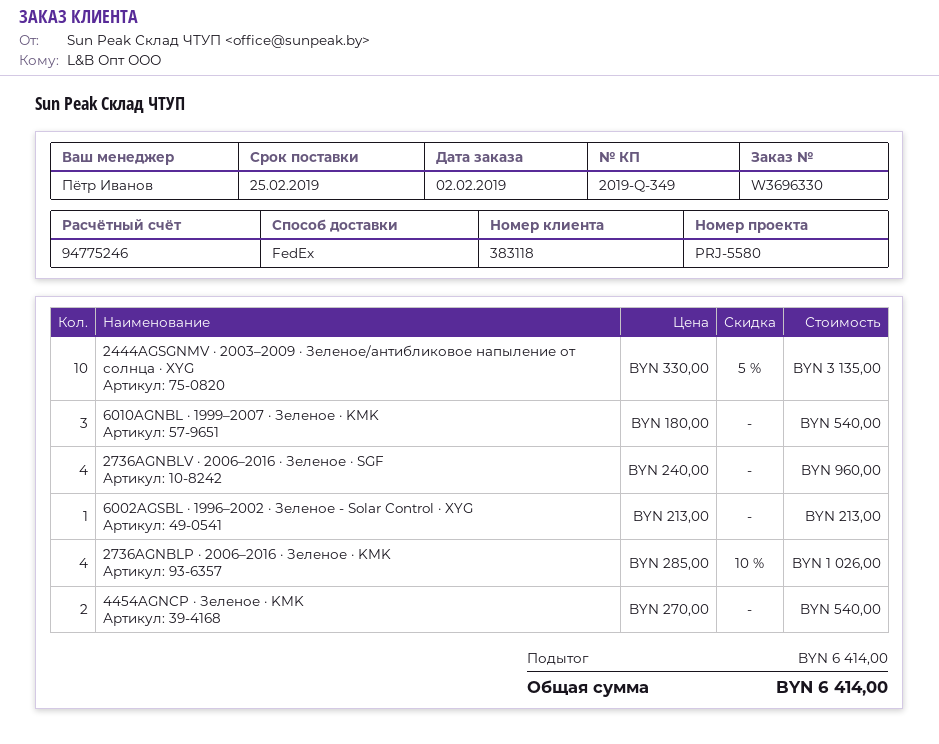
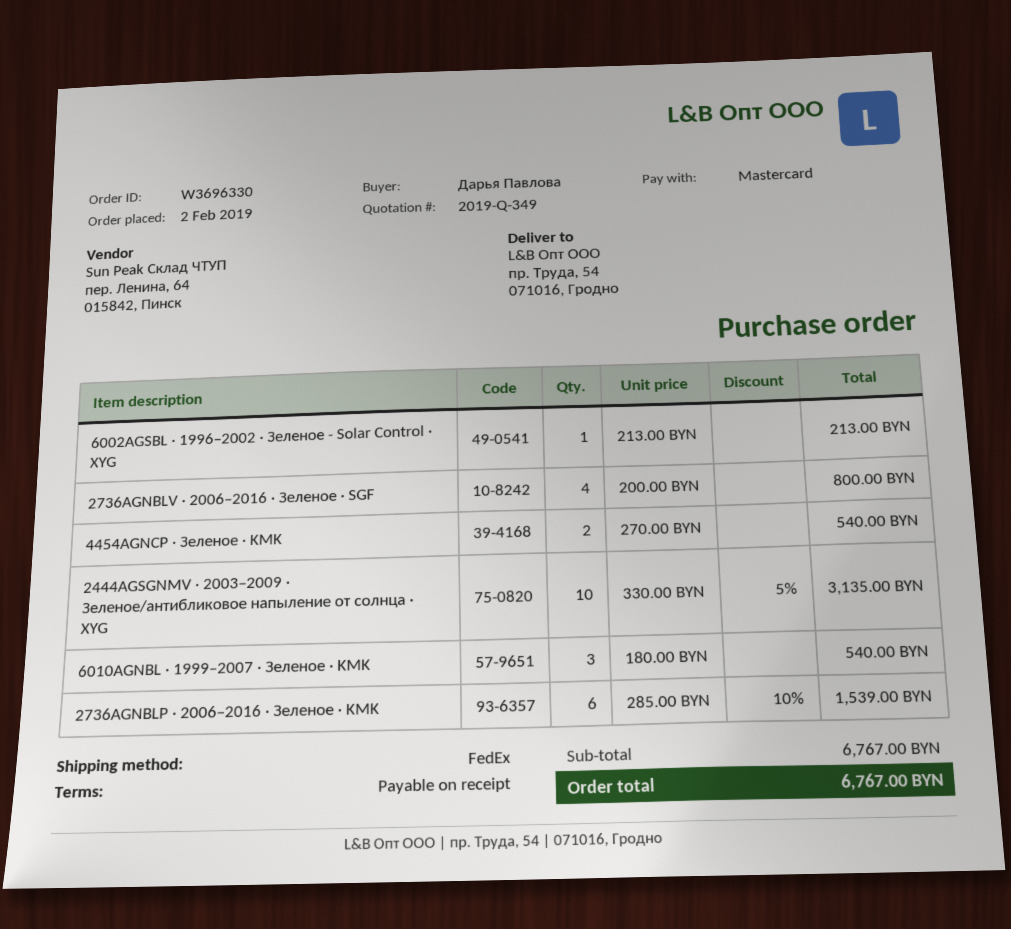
2736AGNBLV · 2006–2016 · Зеленое · SGF: 4 x 240.00 = 960.00 -> 4 x 200.00 = 800.00
2736AGNBLP · 2006–2016 · Зеленое · KMK: 4 x 285.00 - 10% = 1026.00 -> 6 x 285.00 - 10% = 1539.00
subtotal: 6414.00 -> 6767.00
total: 6414.00 -> 6767.00

